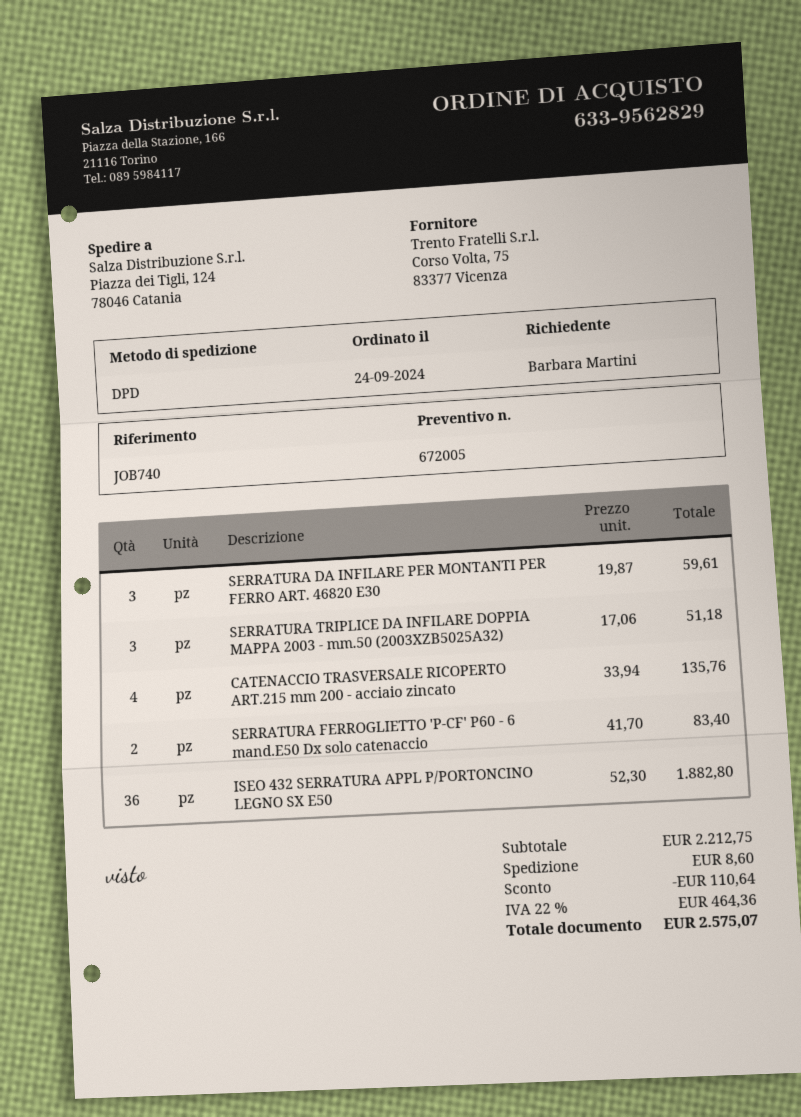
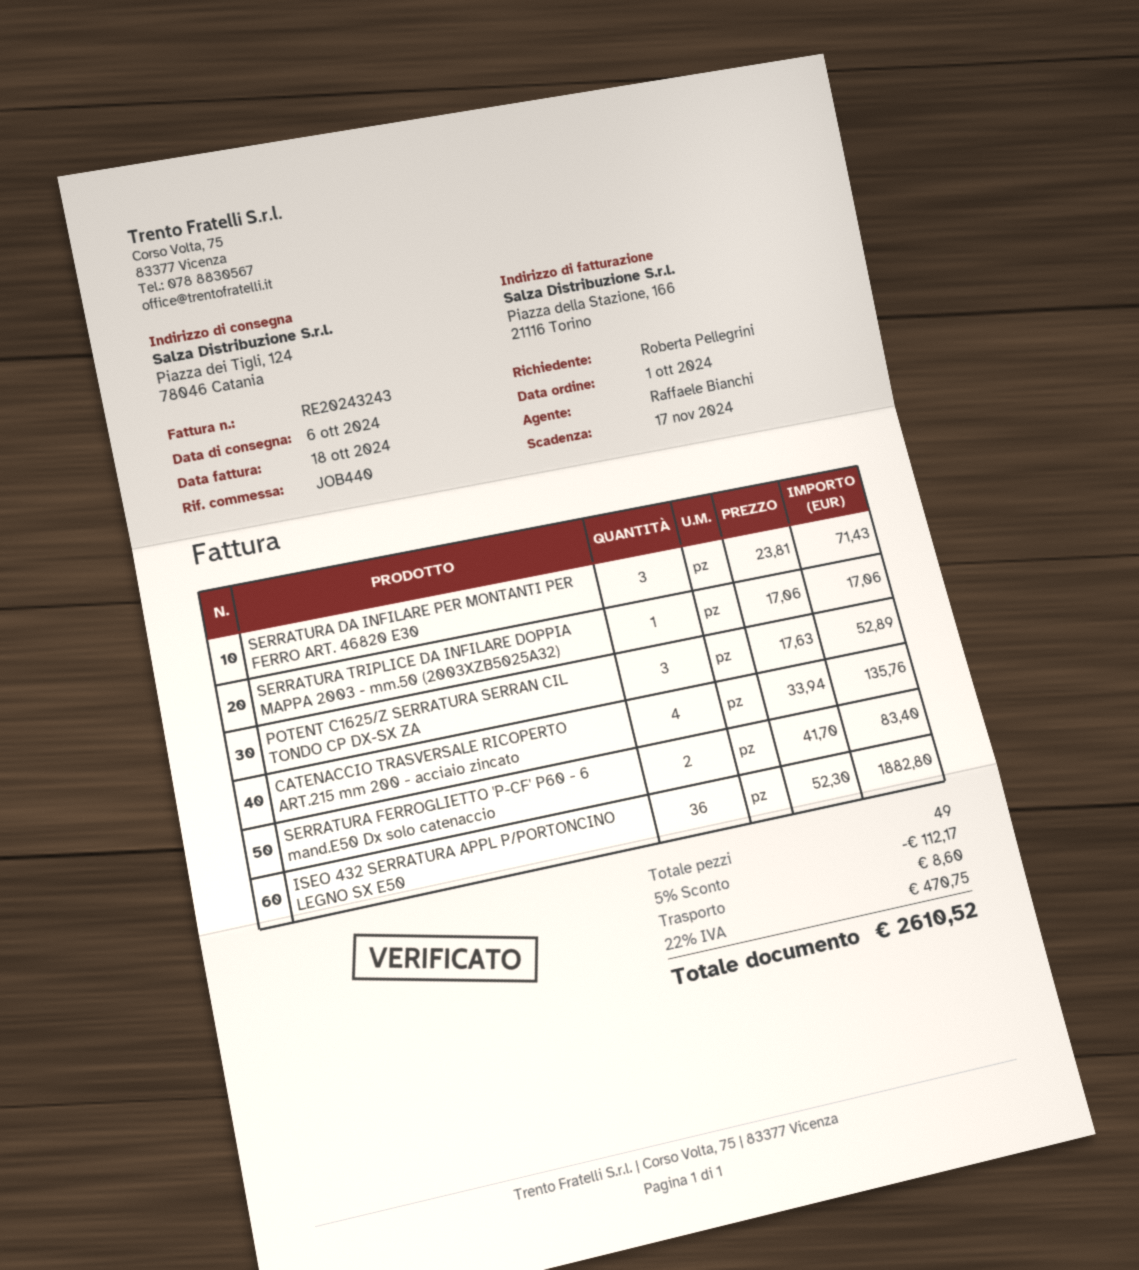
order date: 2024-09-24 -> 2024-10-01
reference: JOB740 -> JOB440
ordered by: Barbara Martini -> Roberta Pellegrini
SERRATURA DA INFILARE PER MONTANTI PER FERRO ART. 46820 E30: 3 x 19.87 = 59.61 -> 3 x 23.81 = 71.43
SERRATURA TRIPLICE DA INFILARE DOPPIA MAPPA 2003 - mm.50 (2003XZB5025A32): 3 x 17.06 = 51.18 -> 1 x 17.06 = 17.06
POTENT C1625/Z SERRATURA SERRAN CIL TONDO CP DX-SX ZA: none -> 3 x 17.63 = 52.89
discount: 110.64 -> 112.17
tax: 22% = 464.36 -> 22% = 470.75
total: 2575.07 -> 2610.52

